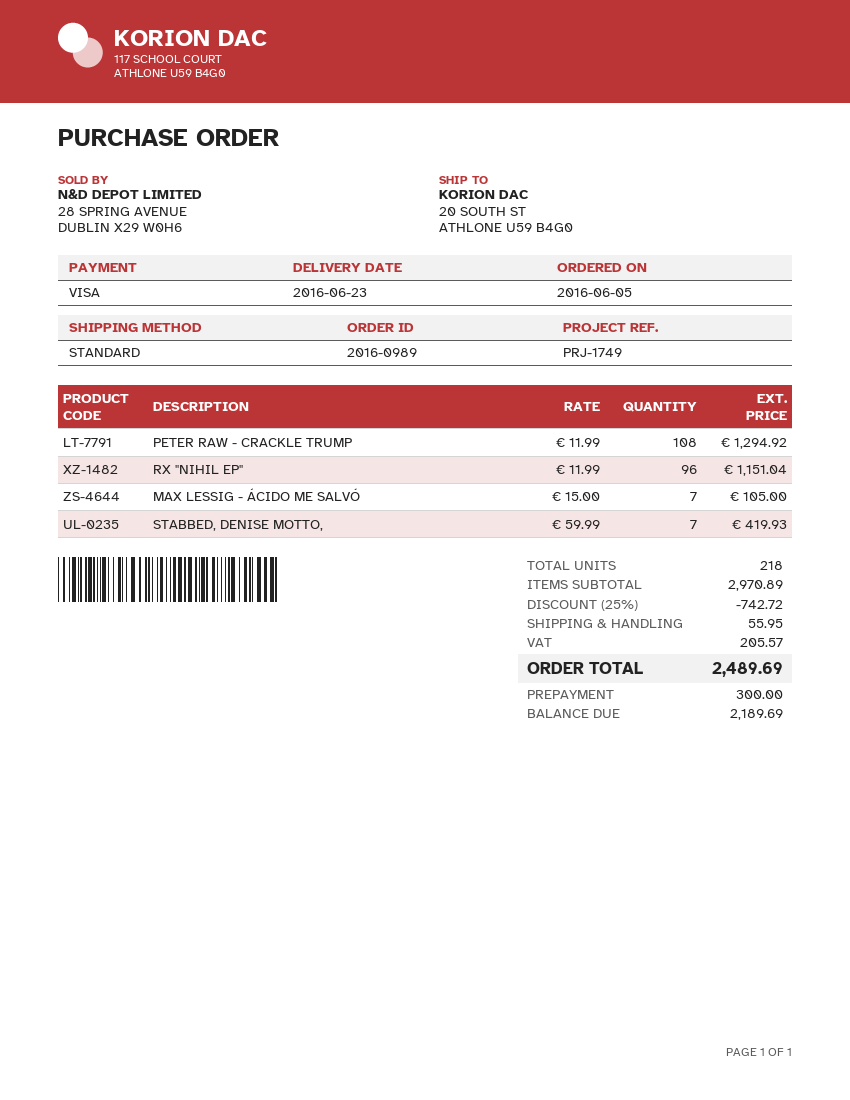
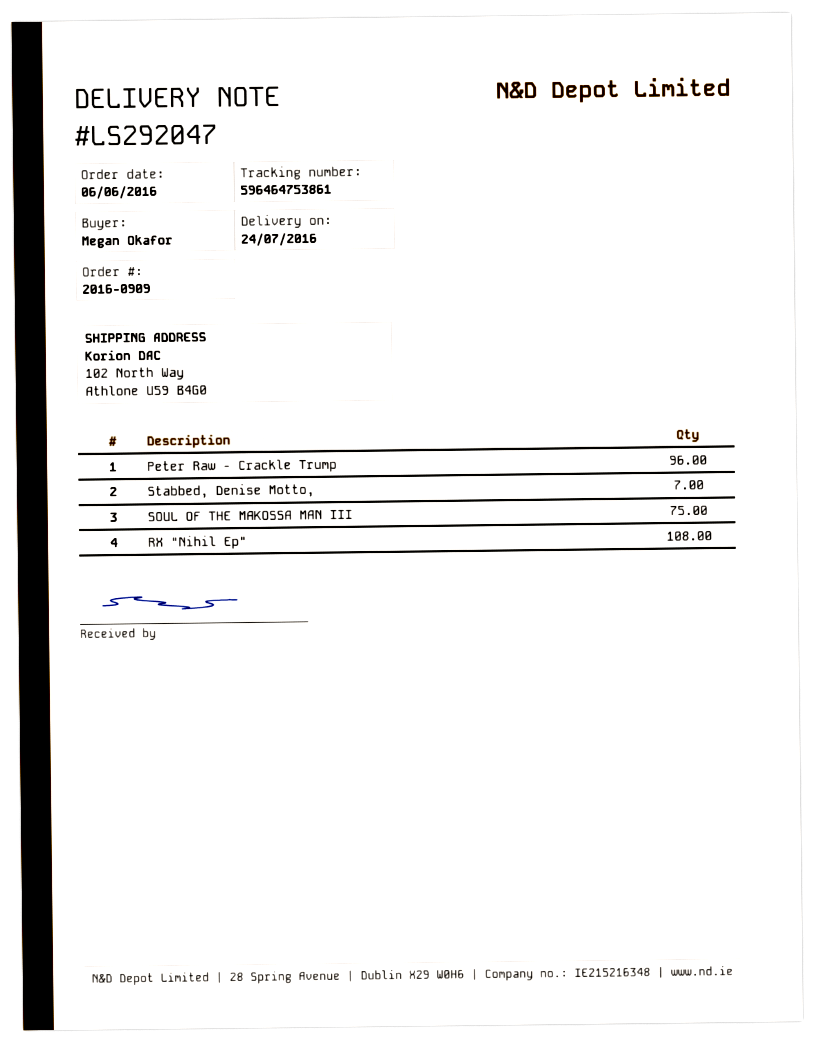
order number: 2016-0989 -> 2016-0909
order date: 2016-06-05 -> 2016-06-06
delivery date: 2016-06-23 -> 2016-07-24
ship to: 20 SOUTH ST, ATHLONE U59 B4G0 -> 102 North Way, Athlone U59 B4G0
PETER RAW - CRACKLE TRUMP: 108 -> 96
RX "NIHIL EP": 96 -> 108
MAX LESSIG - ÁCIDO ME SALVÓ: 7 -> none
SOUL OF THE MAKOSSA MAN III: none -> 75

